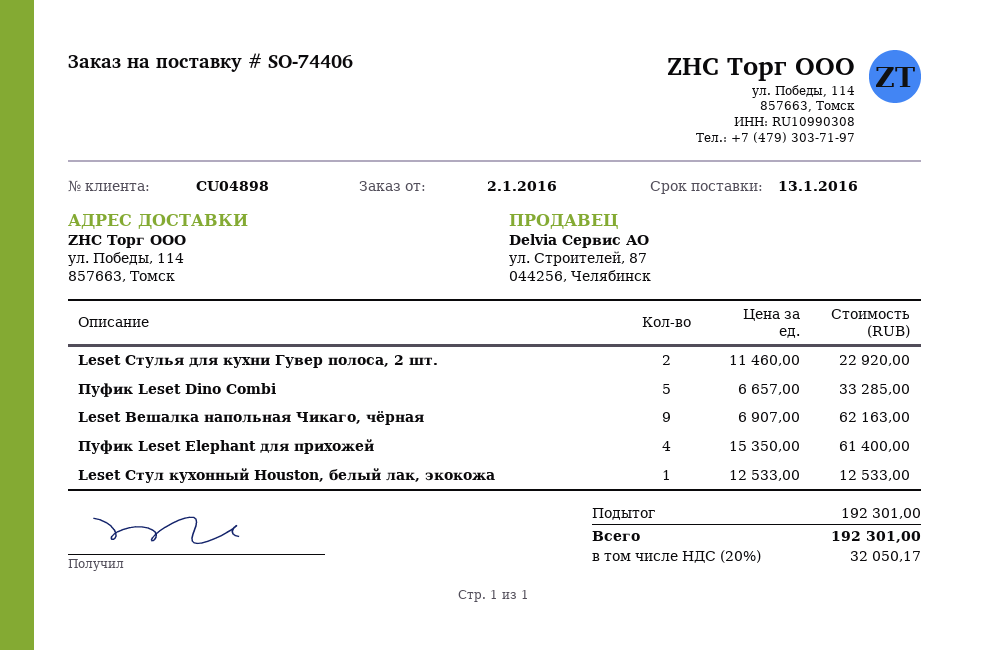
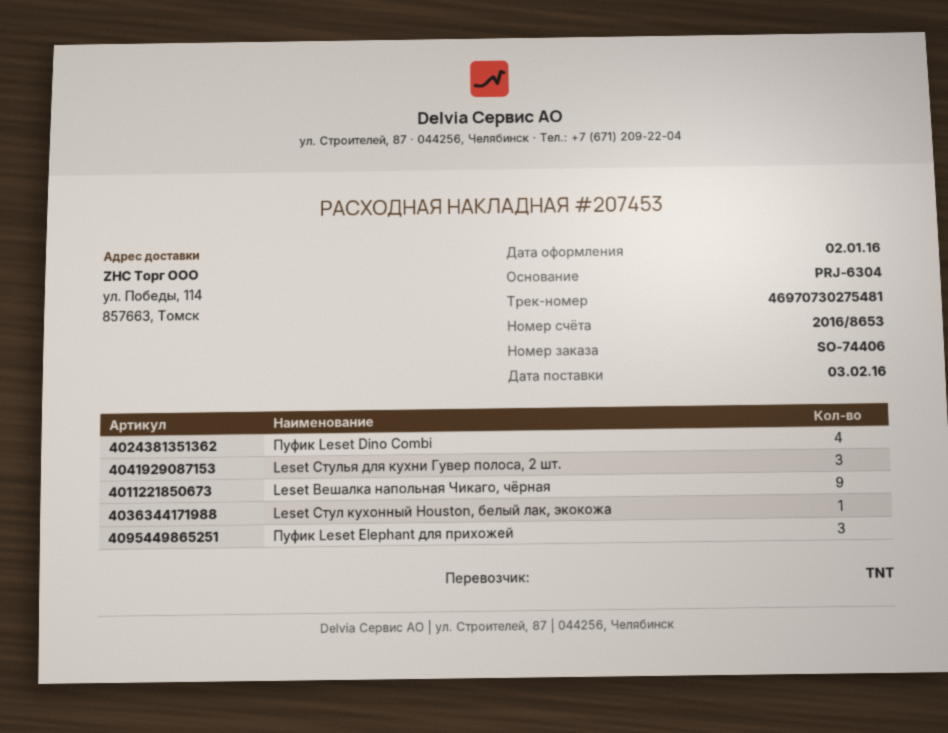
delivery date: 2016-01-13 -> 2016-02-03
Leset Стулья для кухни Гувер полоса, 2 шт.: 2 -> 3
Пуфик Leset Dino Combi: 5 -> 4
Пуфик Leset Elephant для прихожей: 4 -> 3

